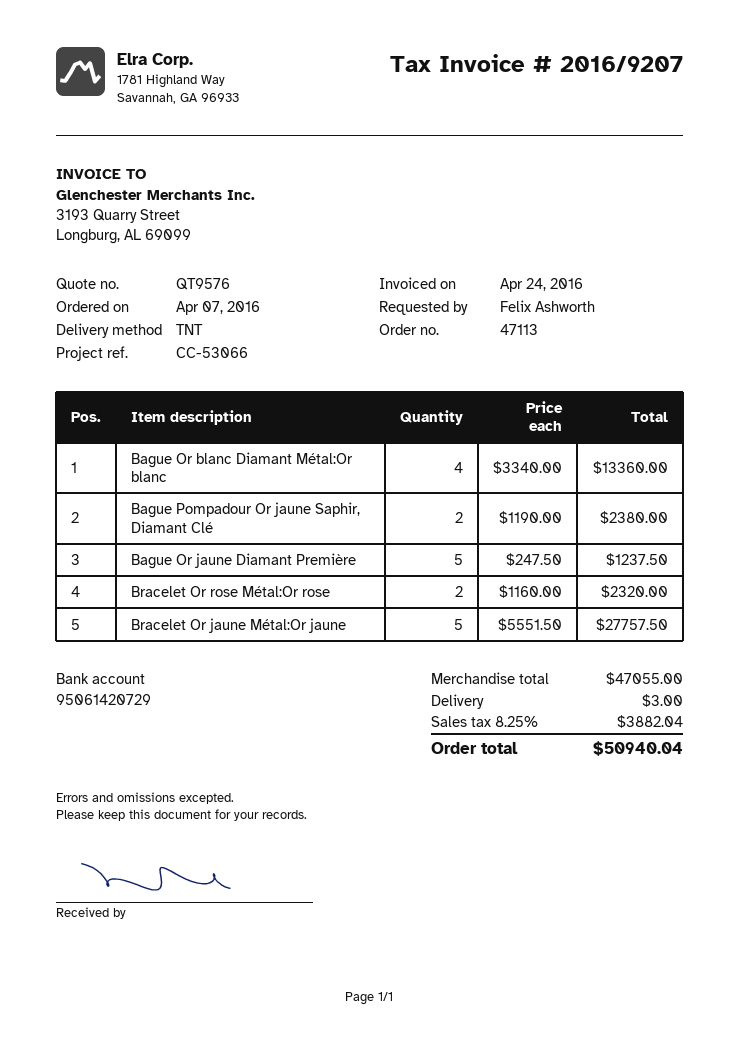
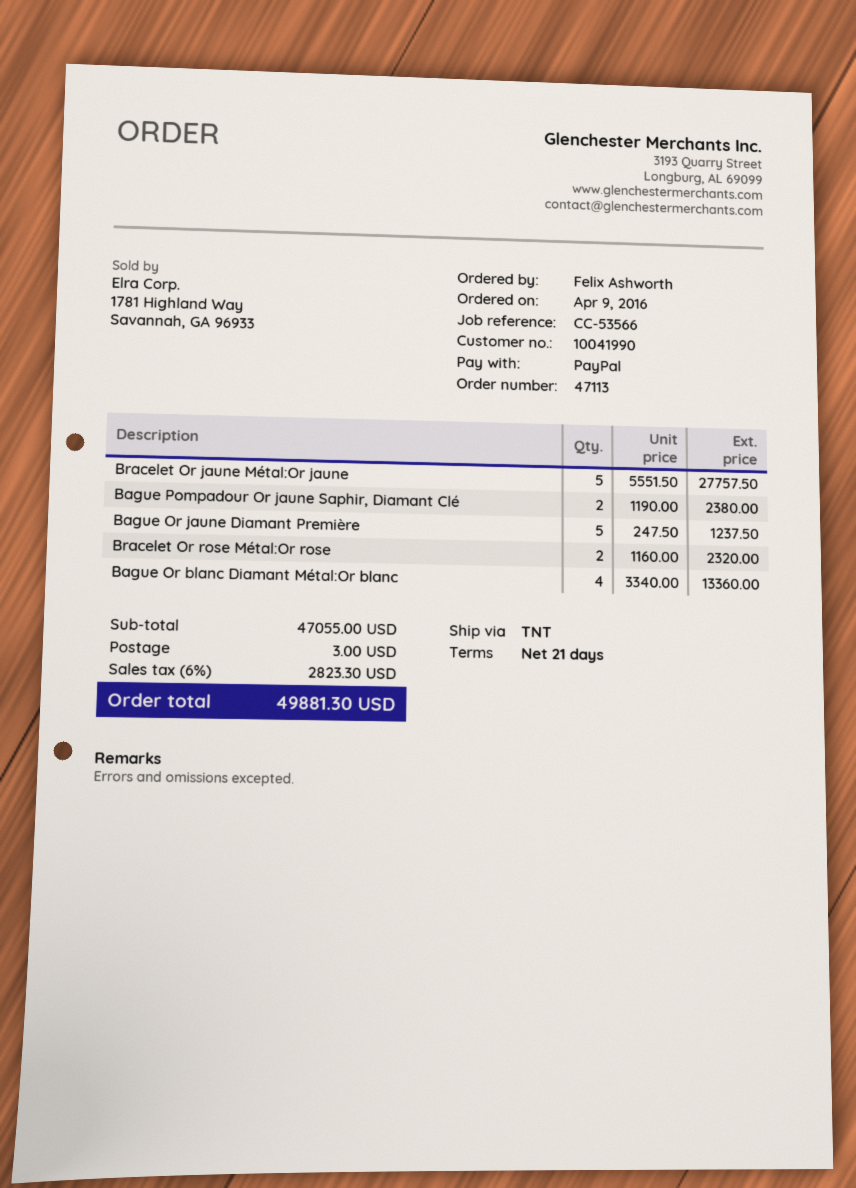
order date: 2016-04-07 -> 2016-04-09
reference: CC-53066 -> CC-53566
tax: 8.25% = 3882.04 -> 6% = 2823.30
total: 50940.04 -> 49881.30

